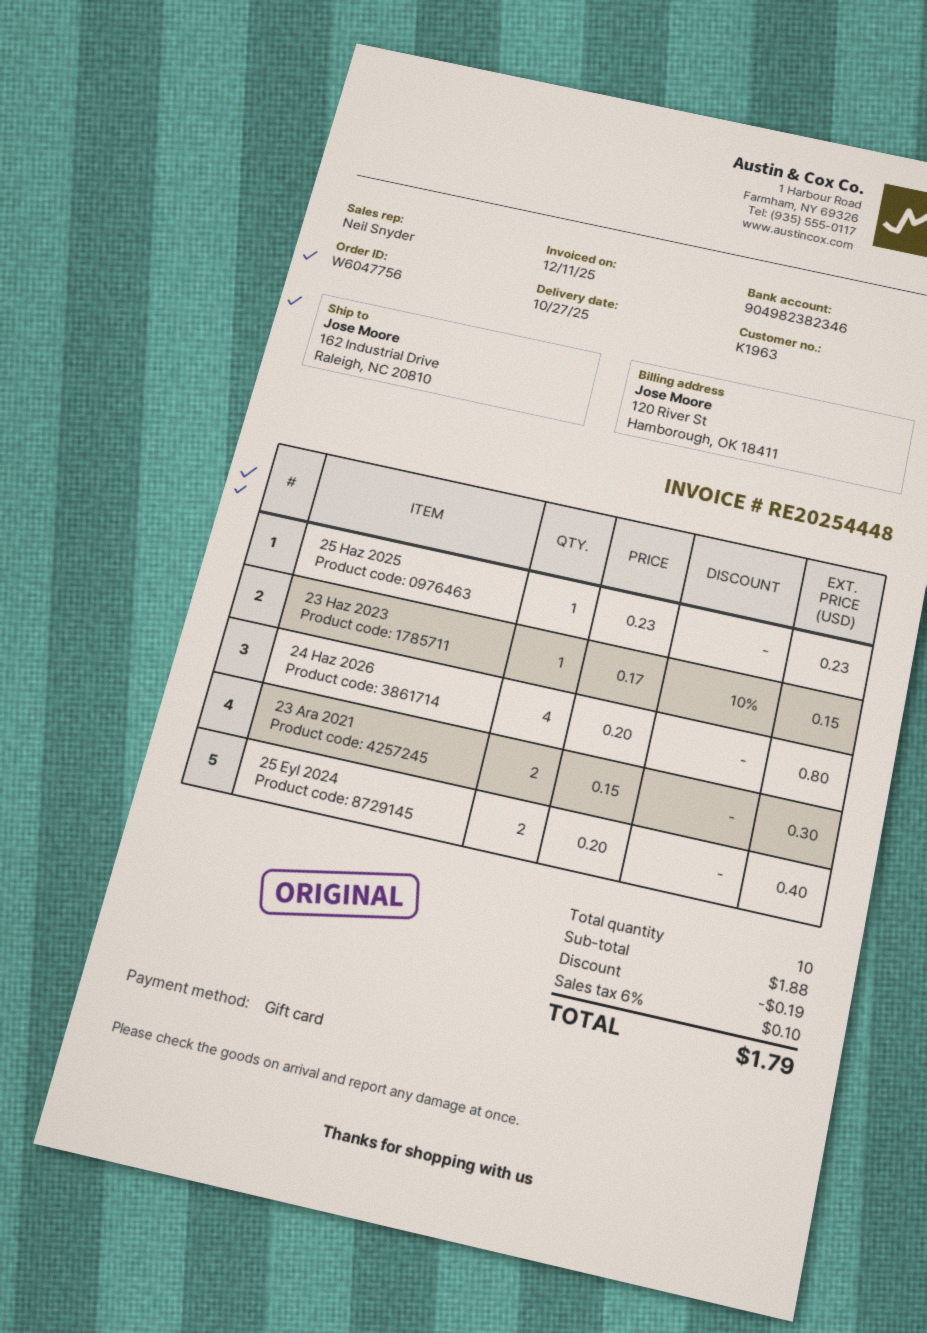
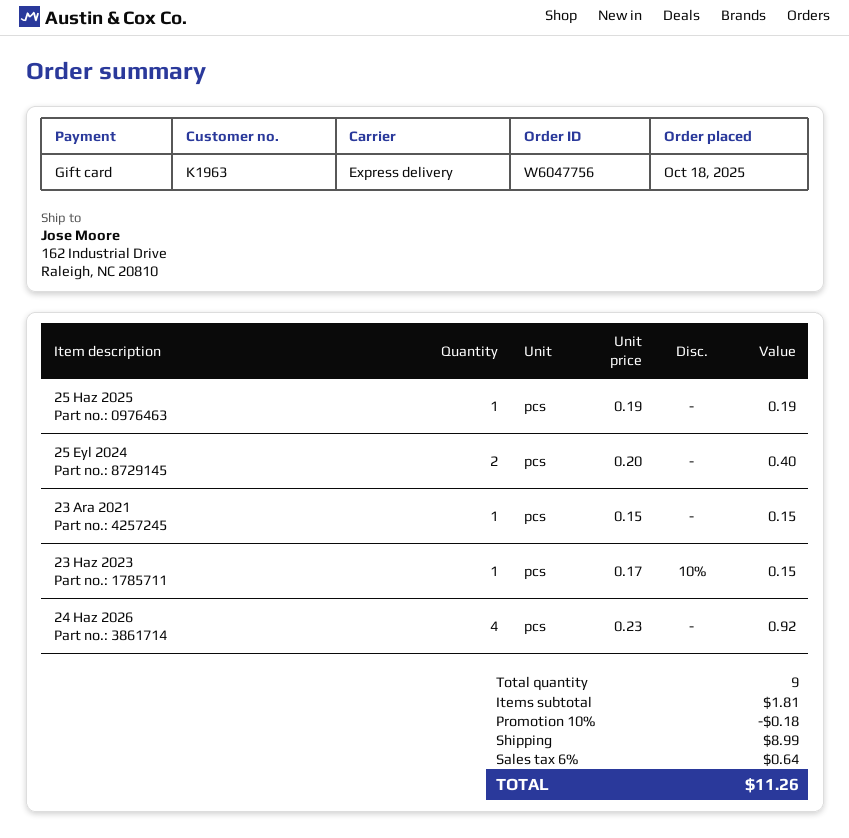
25 Haz 2025: 1 x 0.23 = 0.23 -> 1 x 0.19 = 0.19
24 Haz 2026: 4 x 0.20 = 0.80 -> 4 x 0.23 = 0.92
23 Ara 2021: 2 x 0.15 = 0.30 -> 1 x 0.15 = 0.15
total quantity: 10 -> 9
subtotal: 1.88 -> 1.81
discount: 0.19 -> 0.18
shipping: none -> 8.99
tax: 6% = 0.10 -> 6% = 0.64
total: 1.79 -> 11.26

